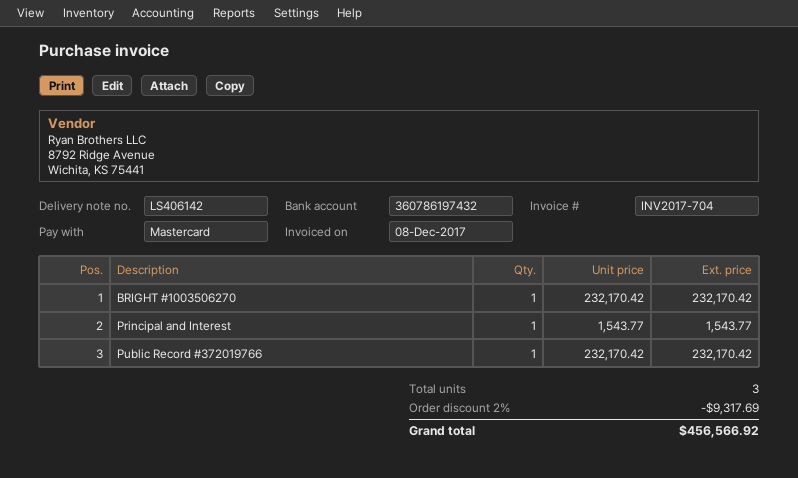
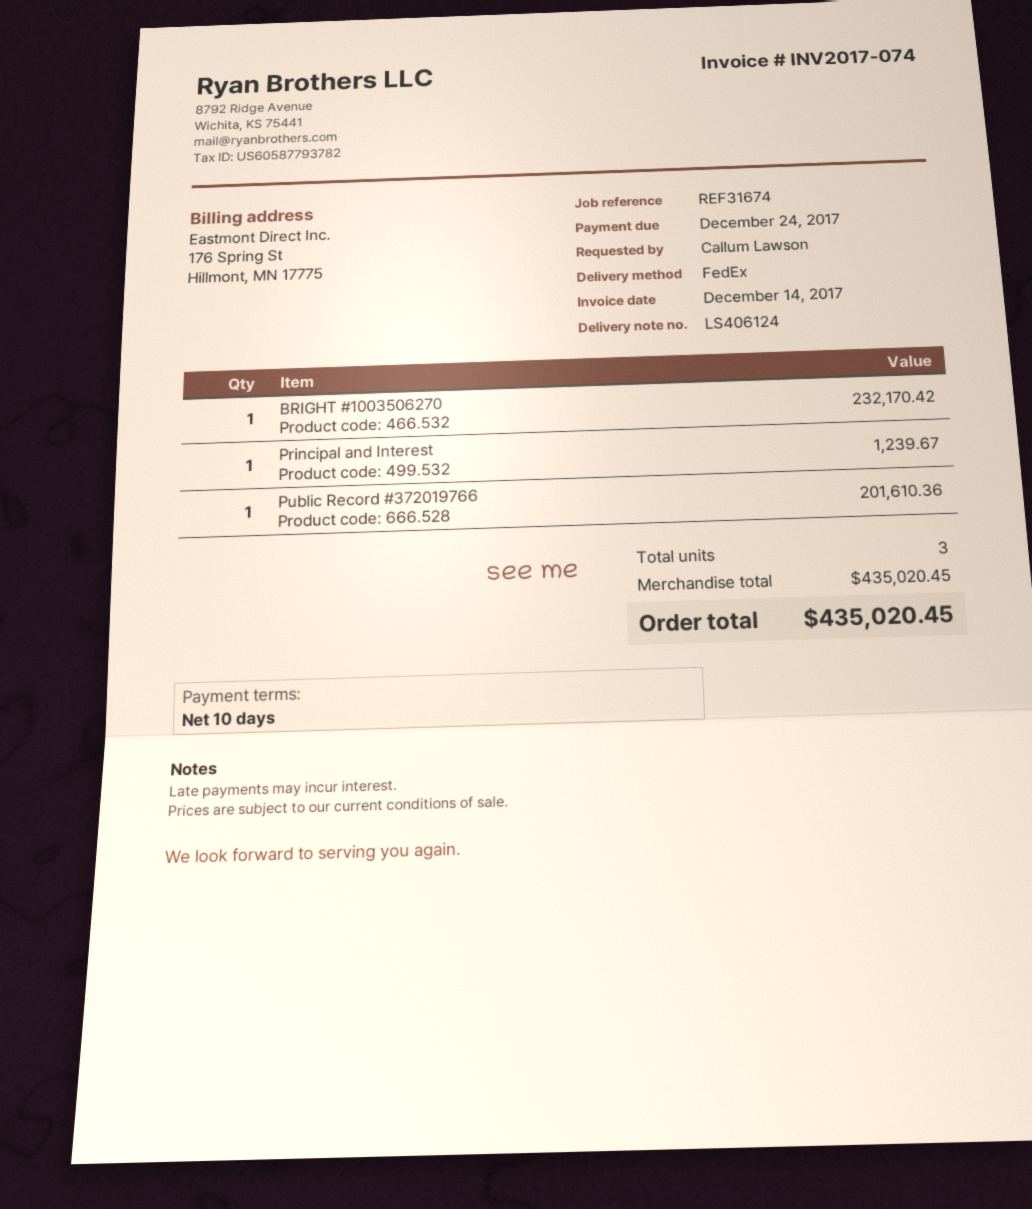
delivery note number: LS406142 -> LS406124
invoice number: INV2017-704 -> INV2017-074
invoice date: 2017-12-08 -> 2017-12-14
Principal and Interest: 1 for 1543.77 -> 1 for 1239.67
Public Record #372019766: 1 for 232170.42 -> 1 for 201610.36
discount: 2% = 9317.69 -> none
total: 456566.92 -> 435020.45

